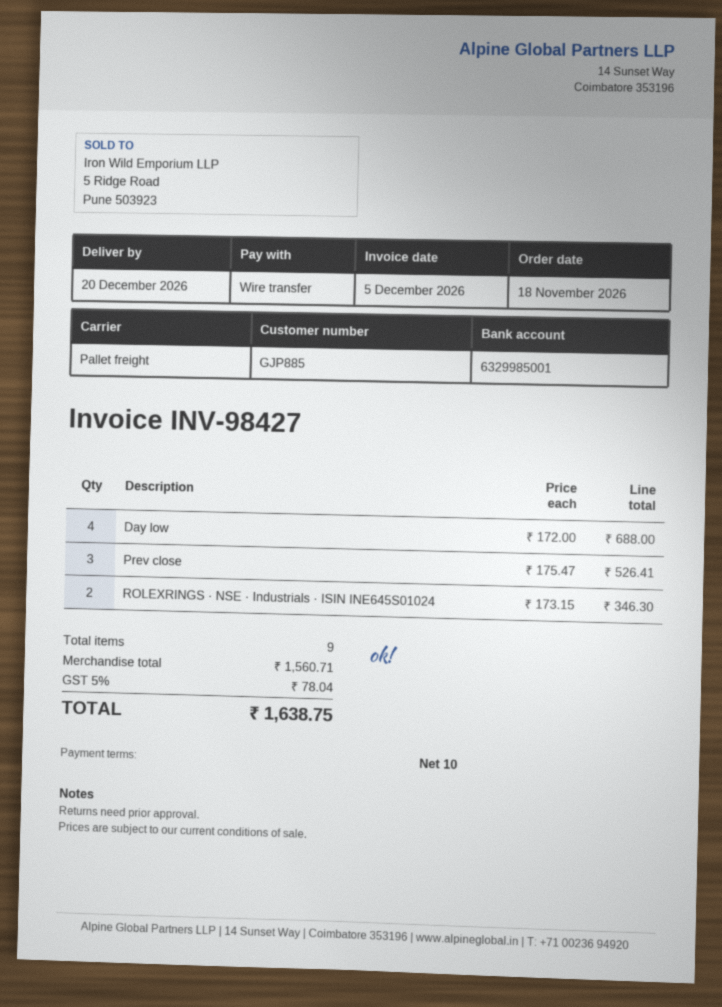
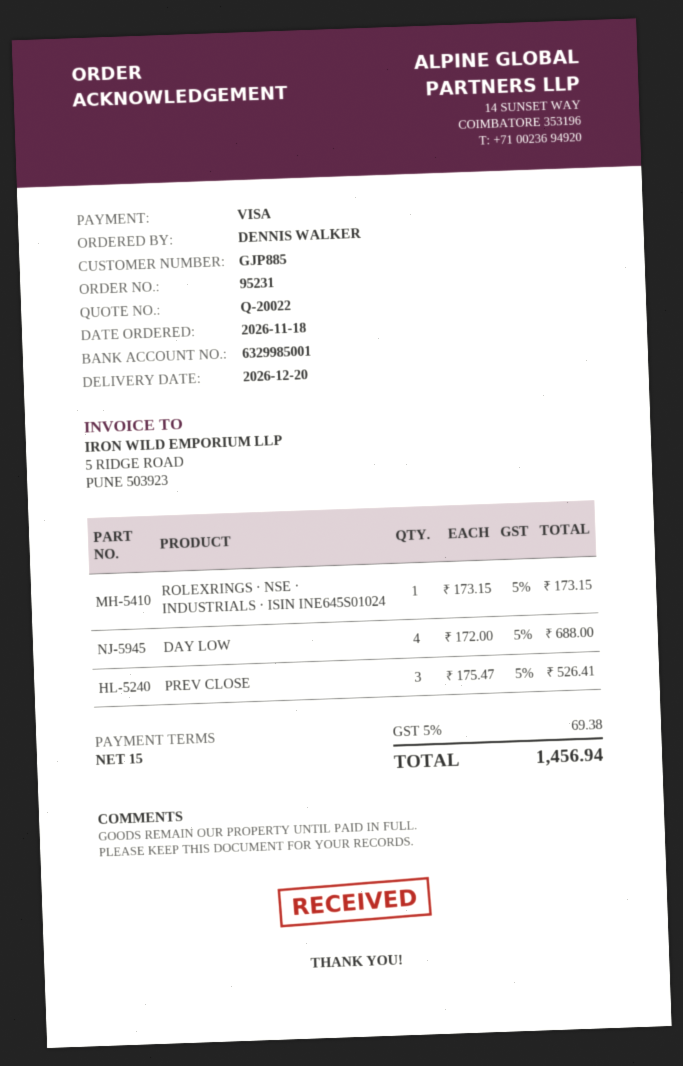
payment terms: 10 days -> 15 days
payment method: bank transfer -> Visa
ROLEXRINGS · NSE · Industrials · ISIN INE645S01024: 2 x 173.15 = 346.30 -> 1 x 173.15 = 173.15
tax: 5% = 78.04 -> 5% = 69.38
total: 1638.75 -> 1456.94

